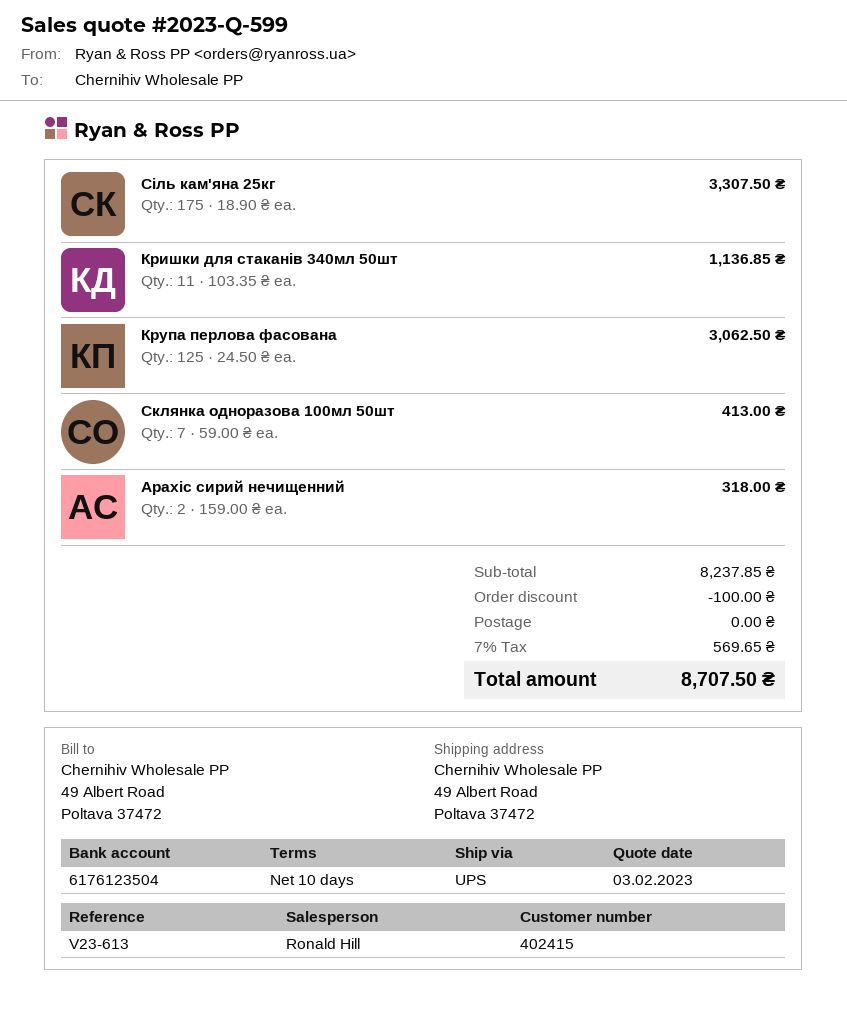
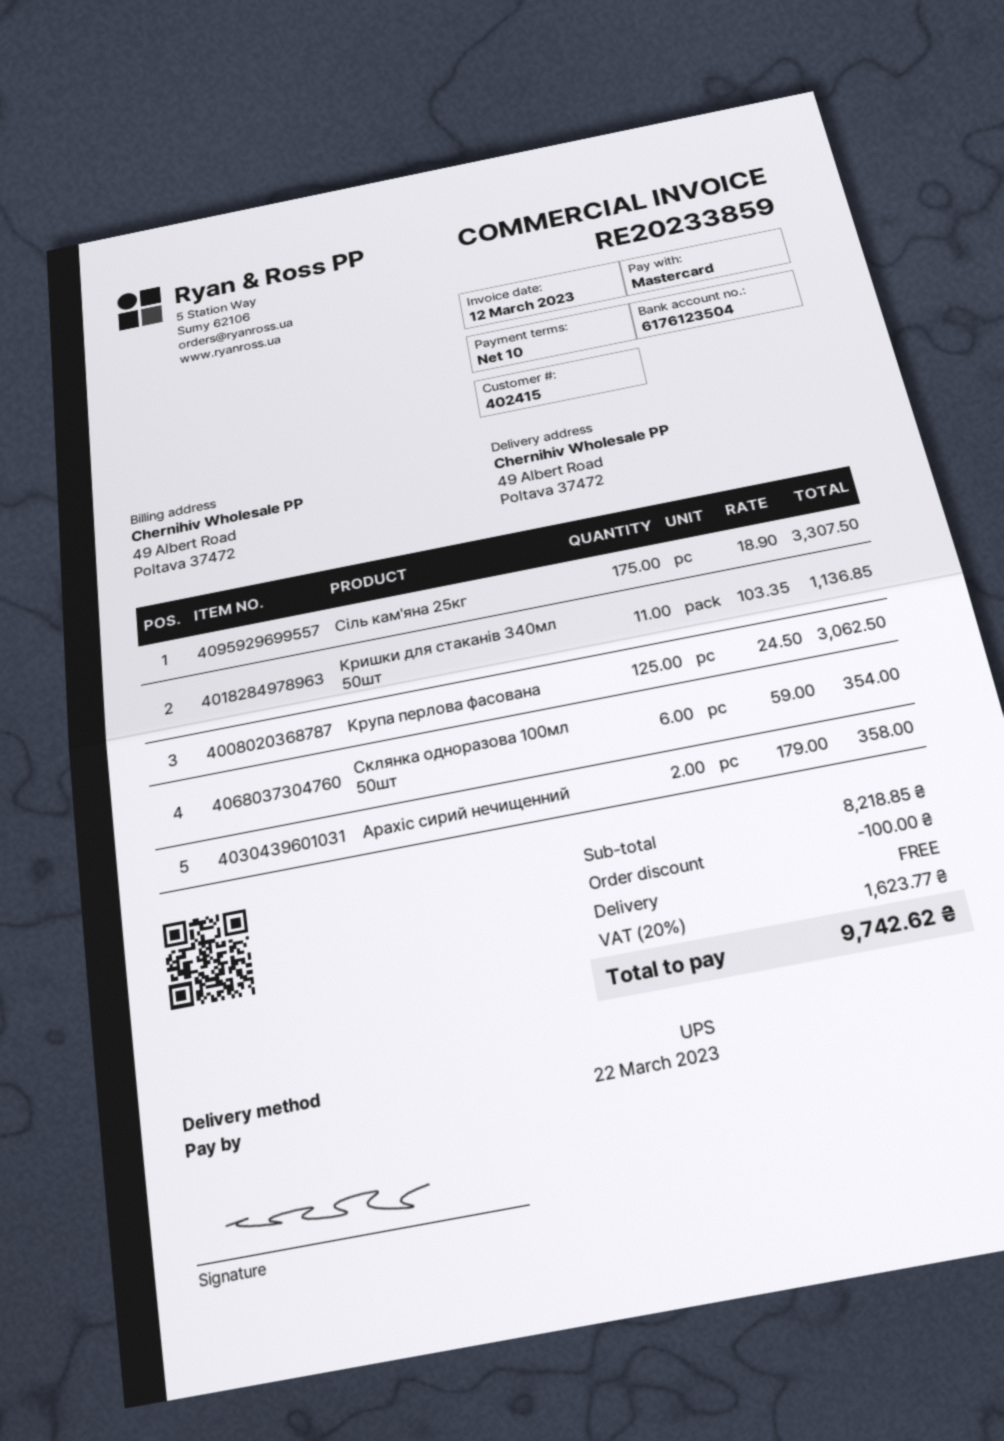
Склянка одноразова 100мл 50шт: 7 x 59.00 = 413.00 -> 6 x 59.00 = 354.00
Арахіс сирий нечищенний: 2 x 159.00 = 318.00 -> 2 x 179.00 = 358.00
subtotal: 8237.85 -> 8218.85
tax: 7% = 569.65 -> 20% = 1623.77
total: 8707.50 -> 9742.62

